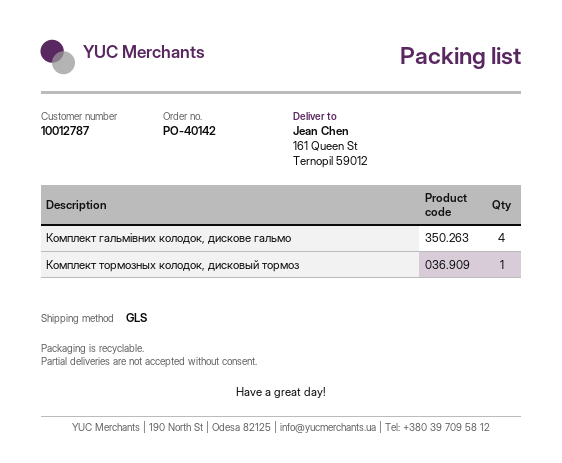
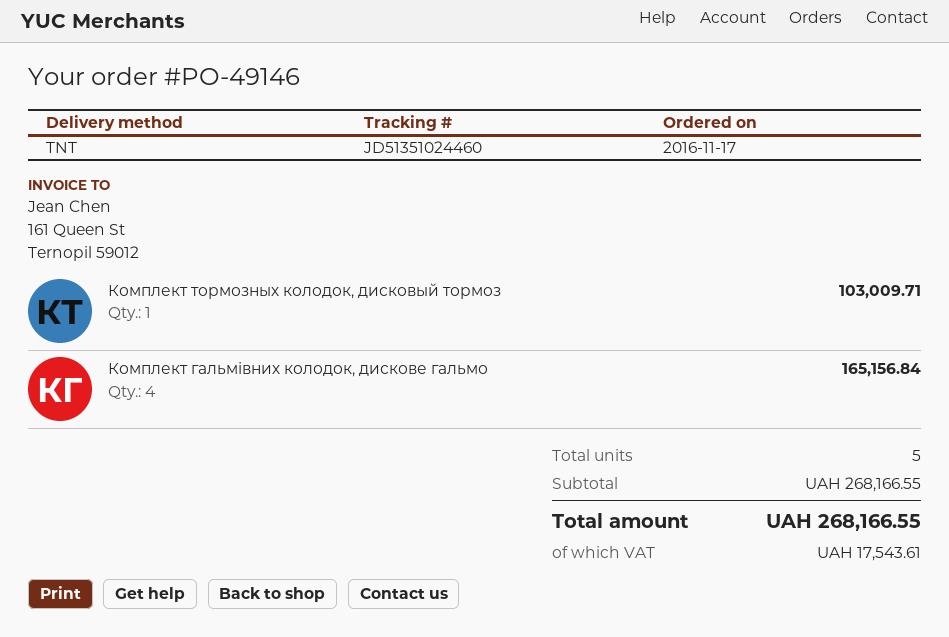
order number: PO-40142 -> PO-49146
shipping method: GLS -> TNT

